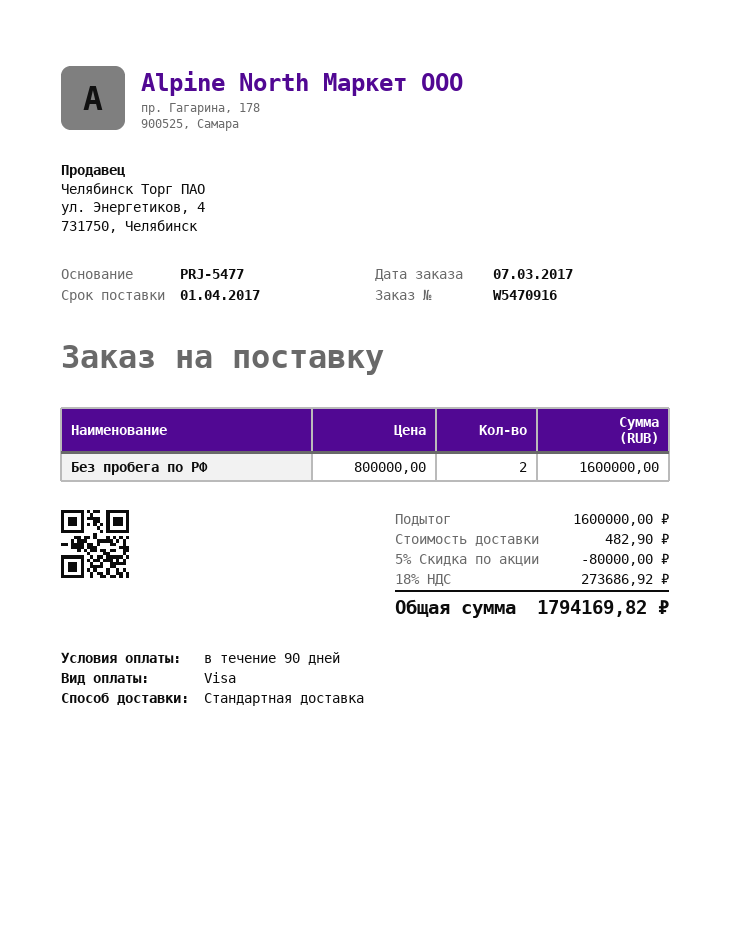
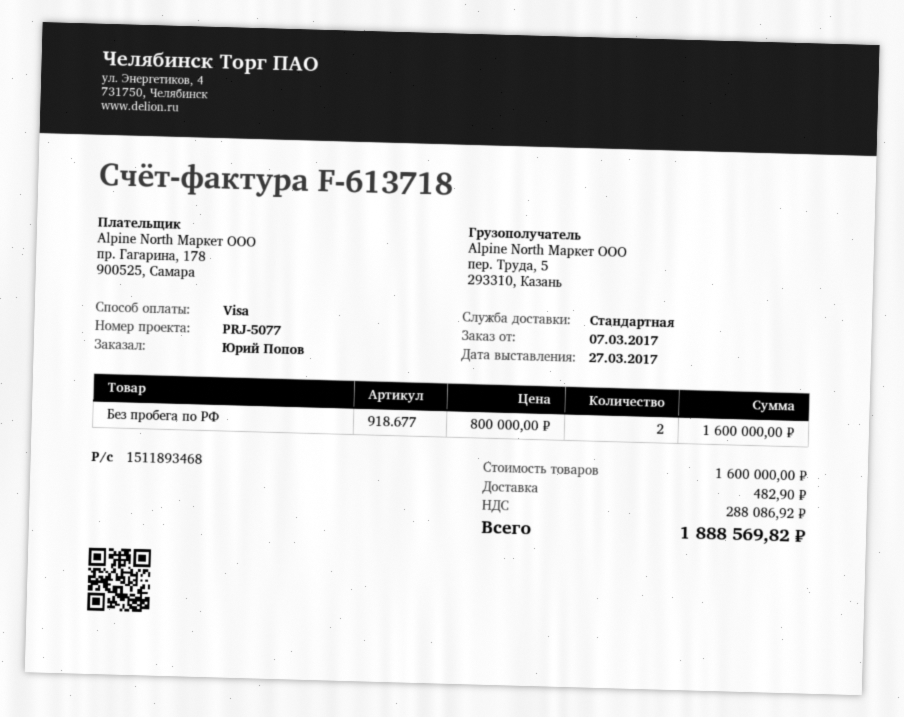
reference: PRJ-5477 -> PRJ-5077
discount: 5% = 80000.00 -> none
tax: 273686.92 -> 288086.92
total: 1794169.82 -> 1888569.82

